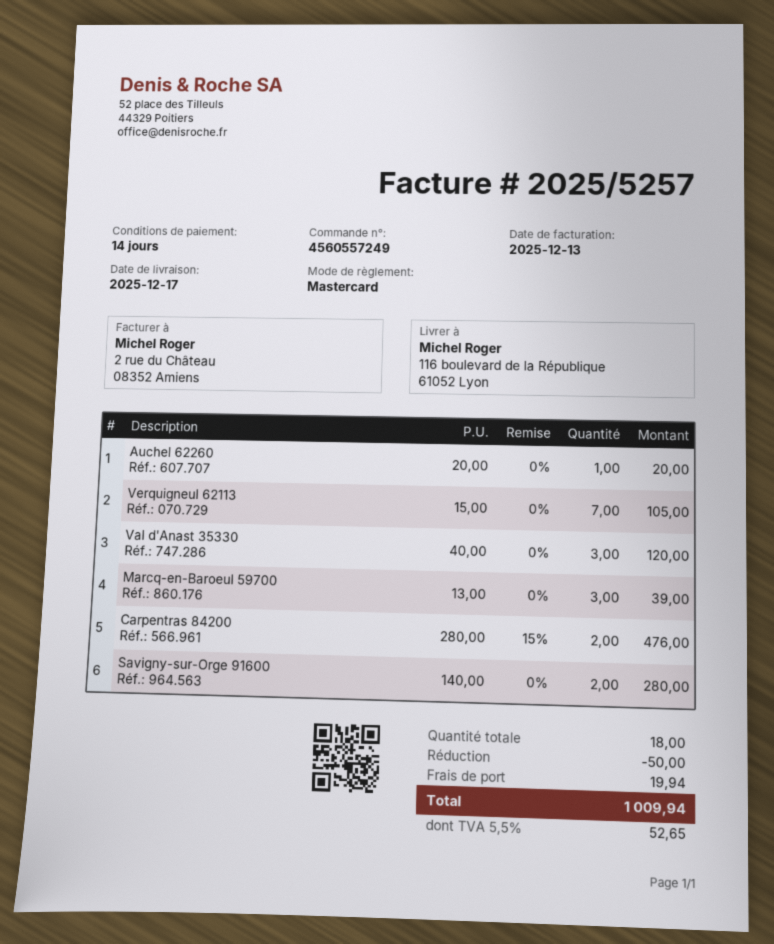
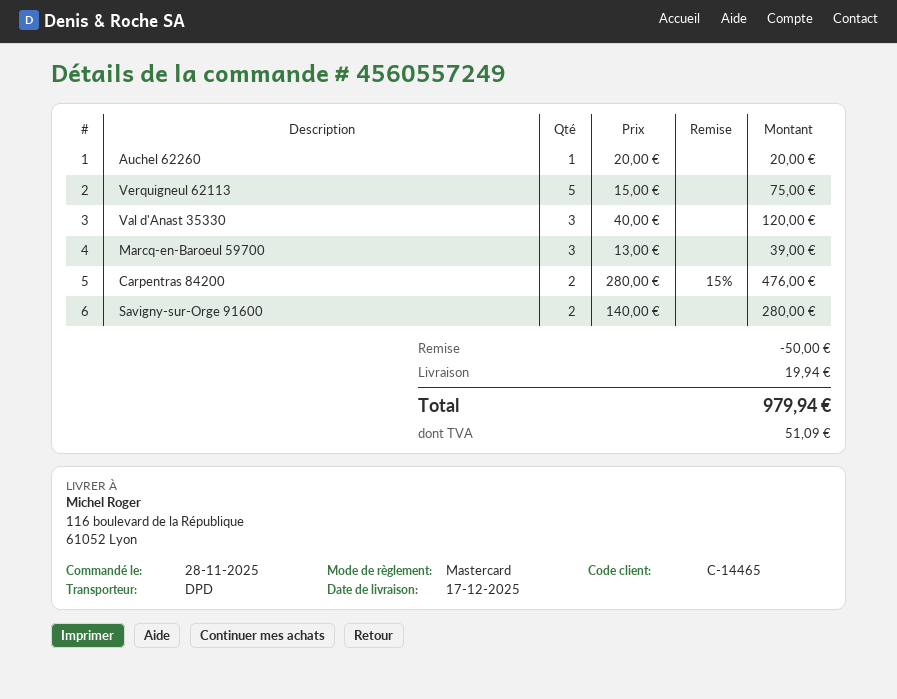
Verquigneul 62113: 7 x 15.00 = 105.00 -> 5 x 15.00 = 75.00
tax: 52.65 -> 51.09
total: 1009.94 -> 979.94

